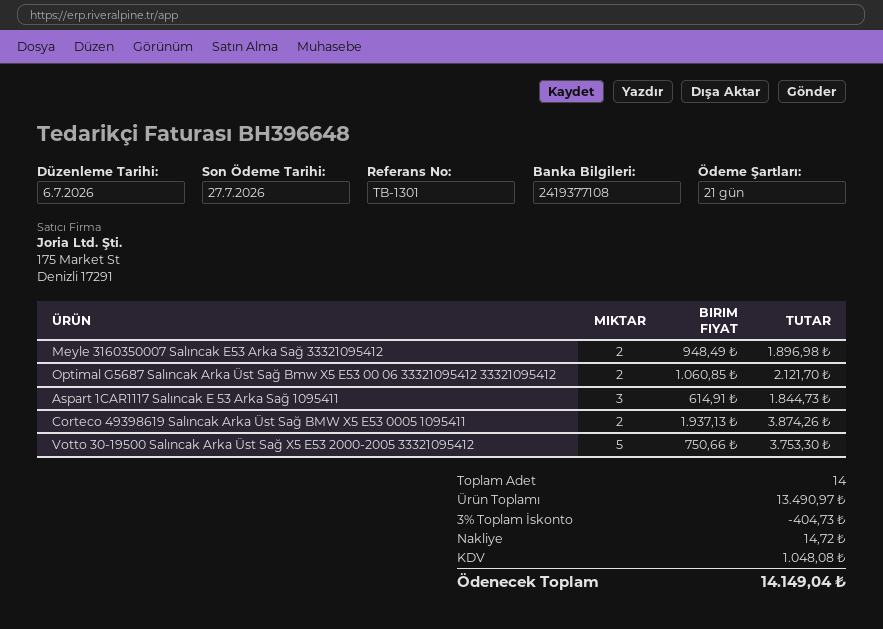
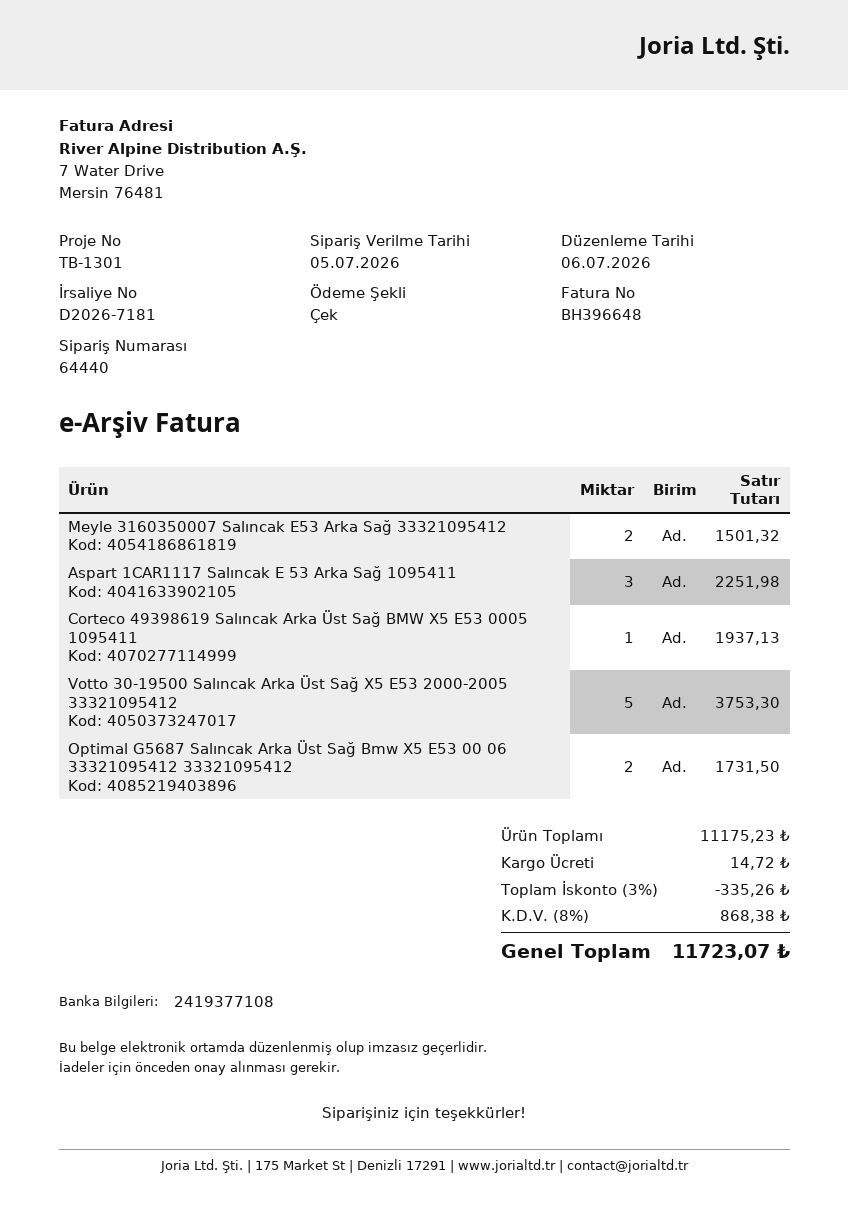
Meyle 3160350007 Salıncak E53 Arka Sağ 33321095412: 2 for 1896.98 -> 2 for 1501.32
Optimal G5687 Salıncak Arka Üst Sağ Bmw X5 E53 00 06 33321095412 33321095412: 2 for 2121.70 -> 2 for 1731.50
Aspart 1CAR1117 Salıncak E 53 Arka Sağ 1095411: 3 for 1844.73 -> 3 for 2251.98
Corteco 49398619 Salıncak Arka Üst Sağ BMW X5 E53 0005 1095411: 2 for 3874.26 -> 1 for 1937.13
subtotal: 13490.97 -> 11175.23
discount: 3% = 404.73 -> 3% = 335.26
tax: 1048.08 -> 868.38
total: 14149.04 -> 11723.07

